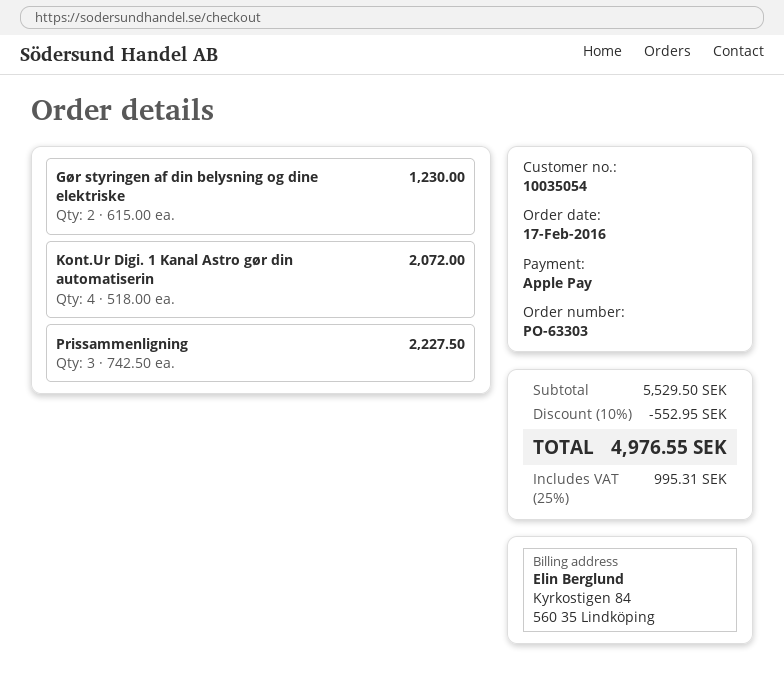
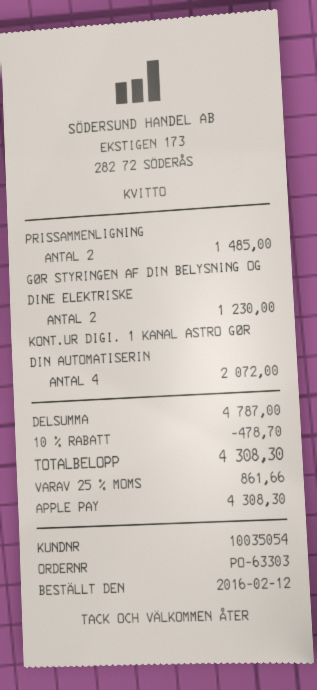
order date: 2016-02-17 -> 2016-02-12
Prissammenligning: 3 for 2227.50 -> 2 for 1485.00
subtotal: 5529.50 -> 4787.00
discount: 10% = 552.95 -> 10% = 478.70
tax: 25% = 995.31 -> 25% = 861.66
total: 4976.55 -> 4308.30

